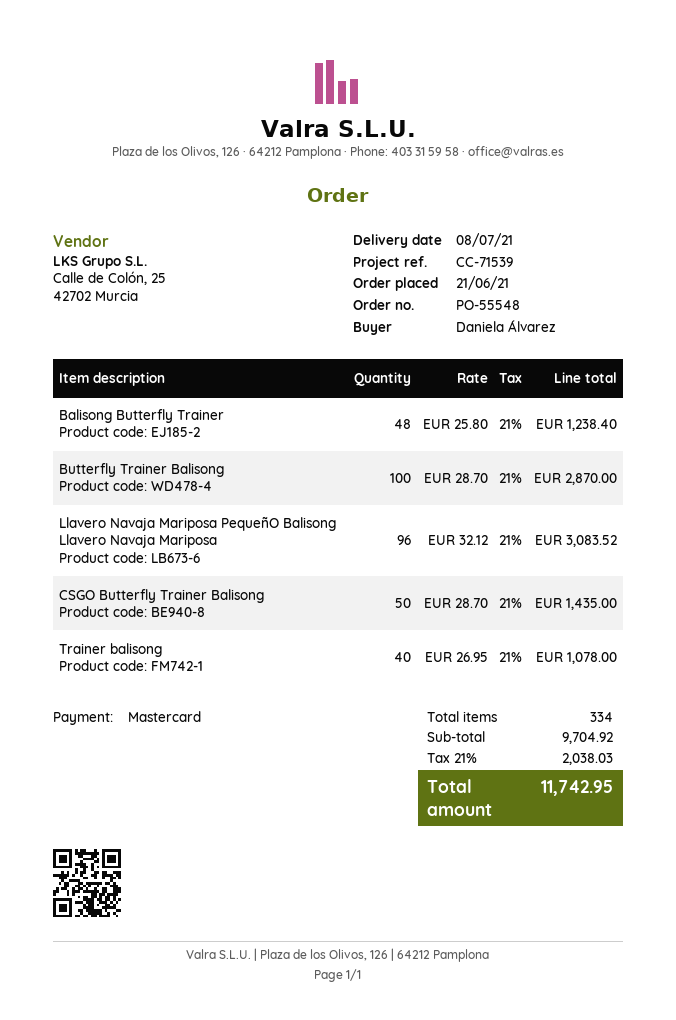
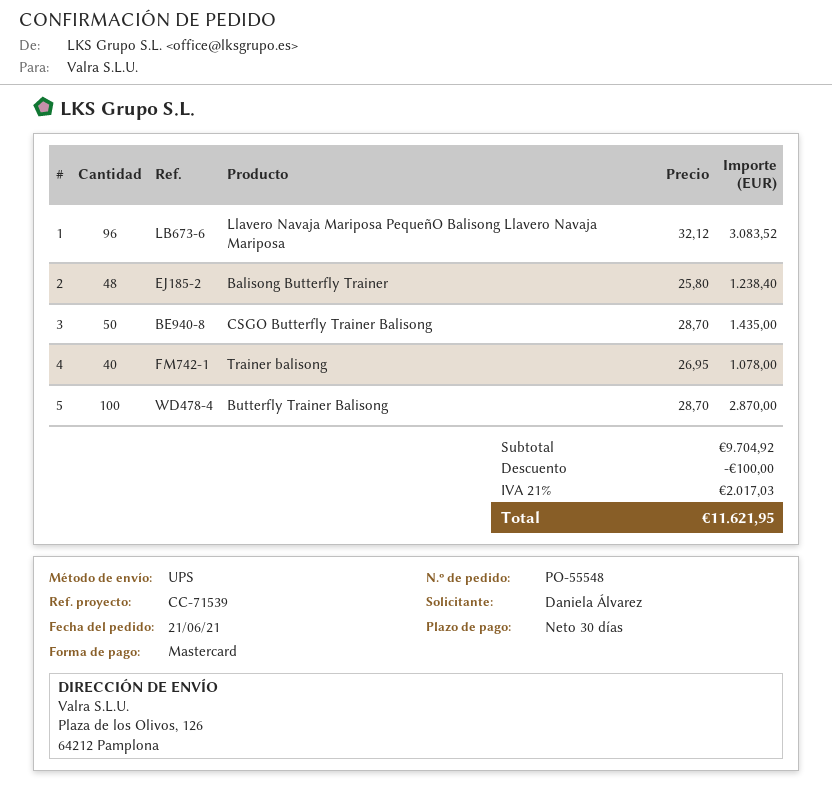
discount: none -> 100.00
tax: 21% = 2038.03 -> 21% = 2017.03
total: 11742.95 -> 11621.95

